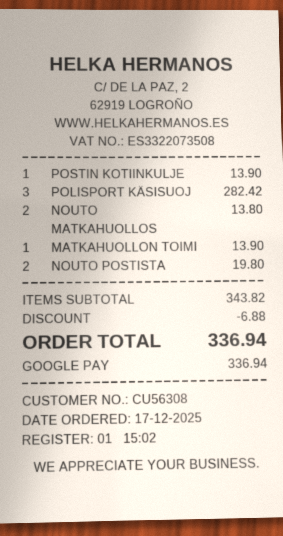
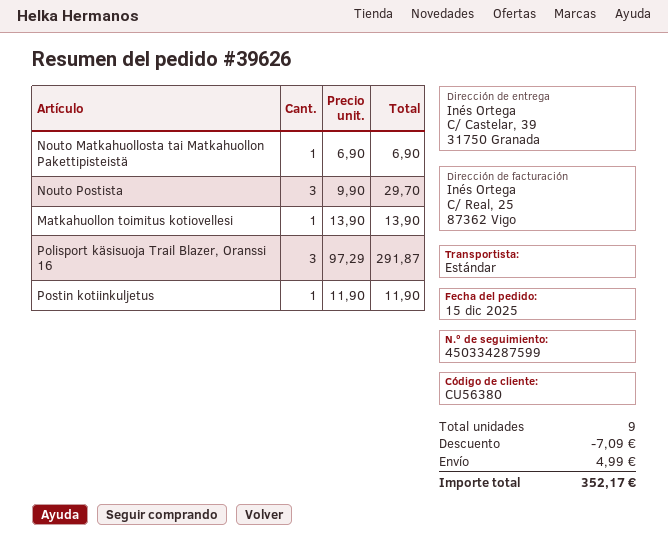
order date: 2025-12-17 -> 2025-12-15
customer number: CU56308 -> CU56380
POSTIN KOTIINKULJE: 1 for 13.90 -> 1 for 11.90
POLISPORT KÄSISUOJ: 3 for 282.42 -> 3 for 291.87
NOUTO MATKAHUOLLOS: 2 for 13.80 -> 1 for 6.90
NOUTO POSTISTA: 2 for 19.80 -> 3 for 29.70
discount: 6.88 -> 7.09
shipping: none -> 4.99
total: 336.94 -> 352.17

